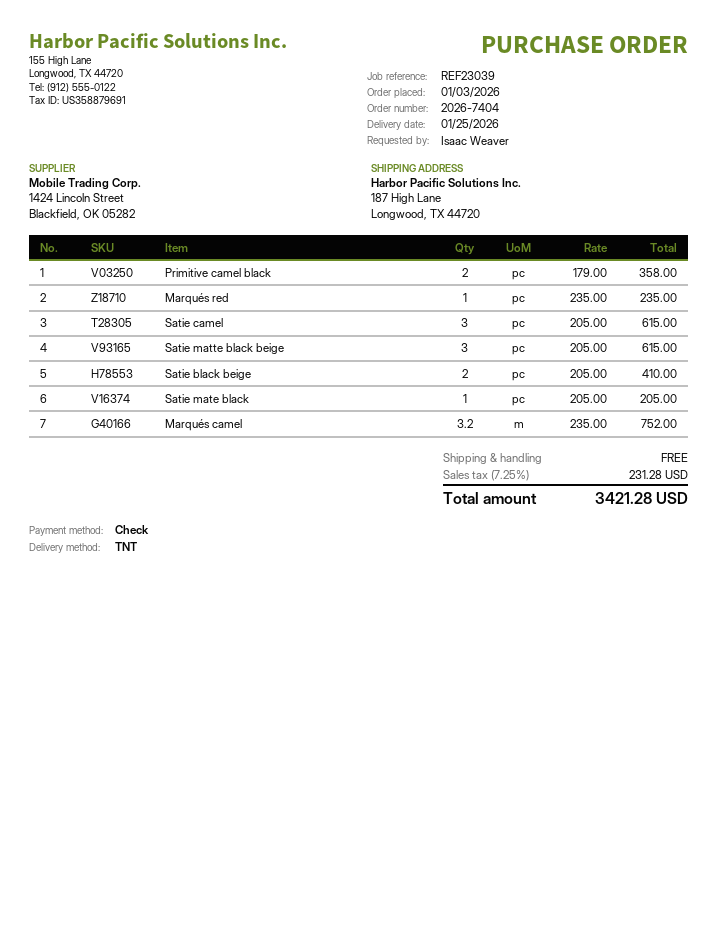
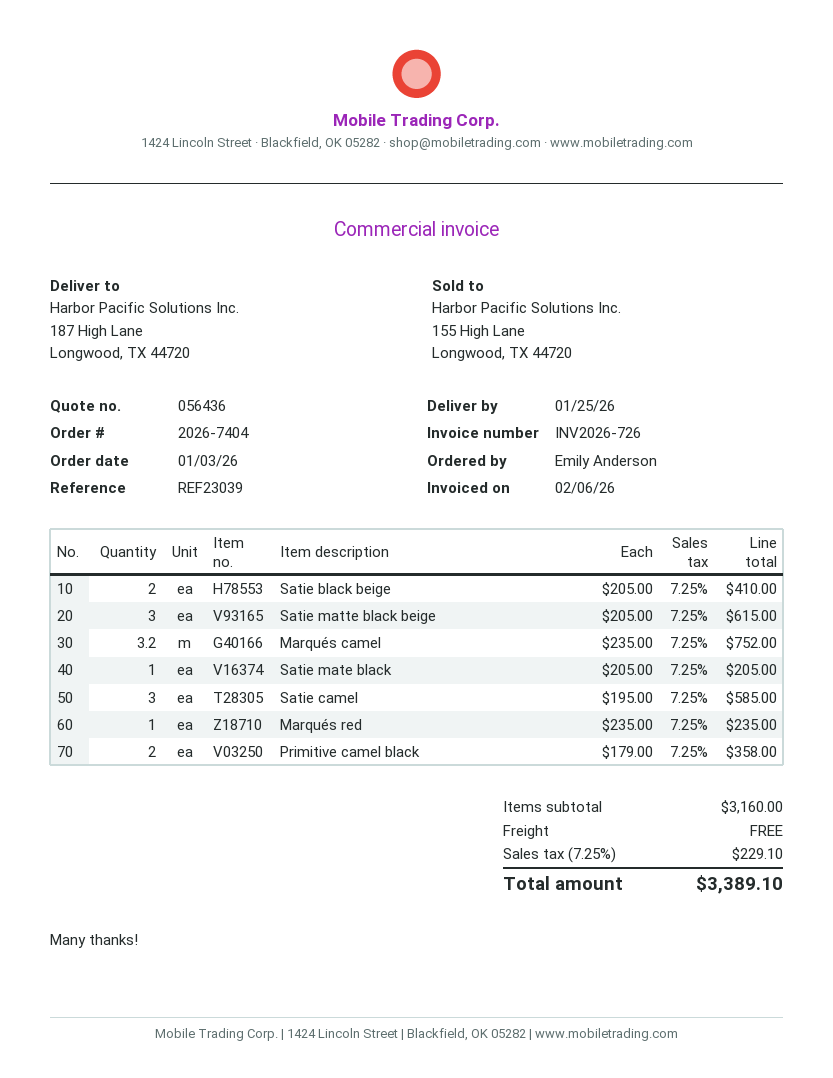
ordered by: Isaac Weaver -> Emily Anderson
Satie camel: 3 x 205.00 = 615.00 -> 3 x 195.00 = 585.00
tax: 7.25% = 231.28 -> 7.25% = 229.10
total: 3421.28 -> 3389.10

